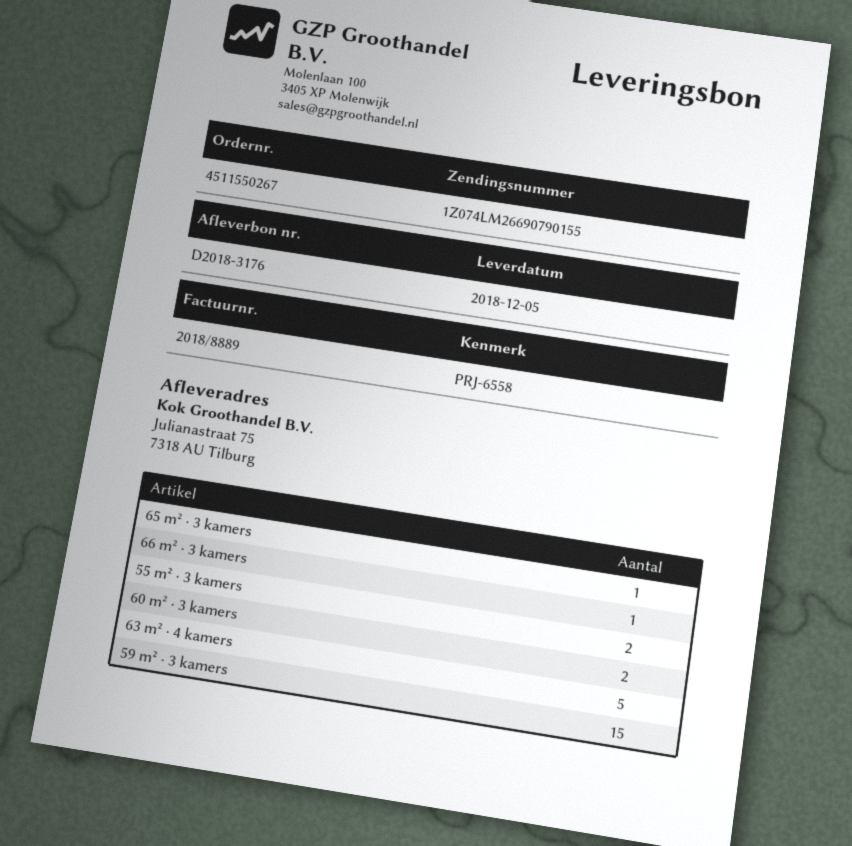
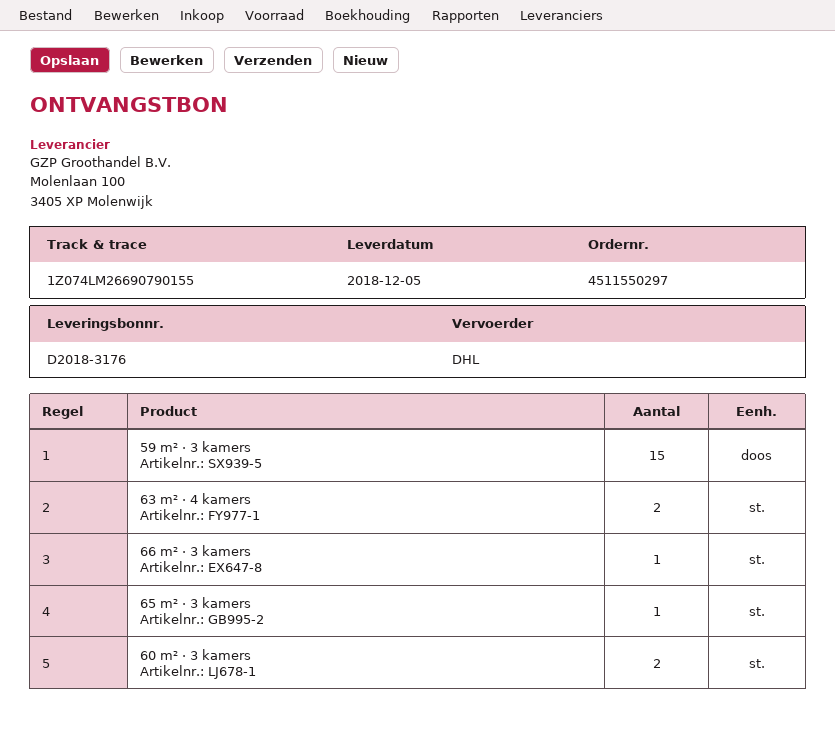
order number: 4511550267 -> 4511550297
55 m² · 3 kamers: 2 -> none
63 m² · 4 kamers: 5 -> 2

